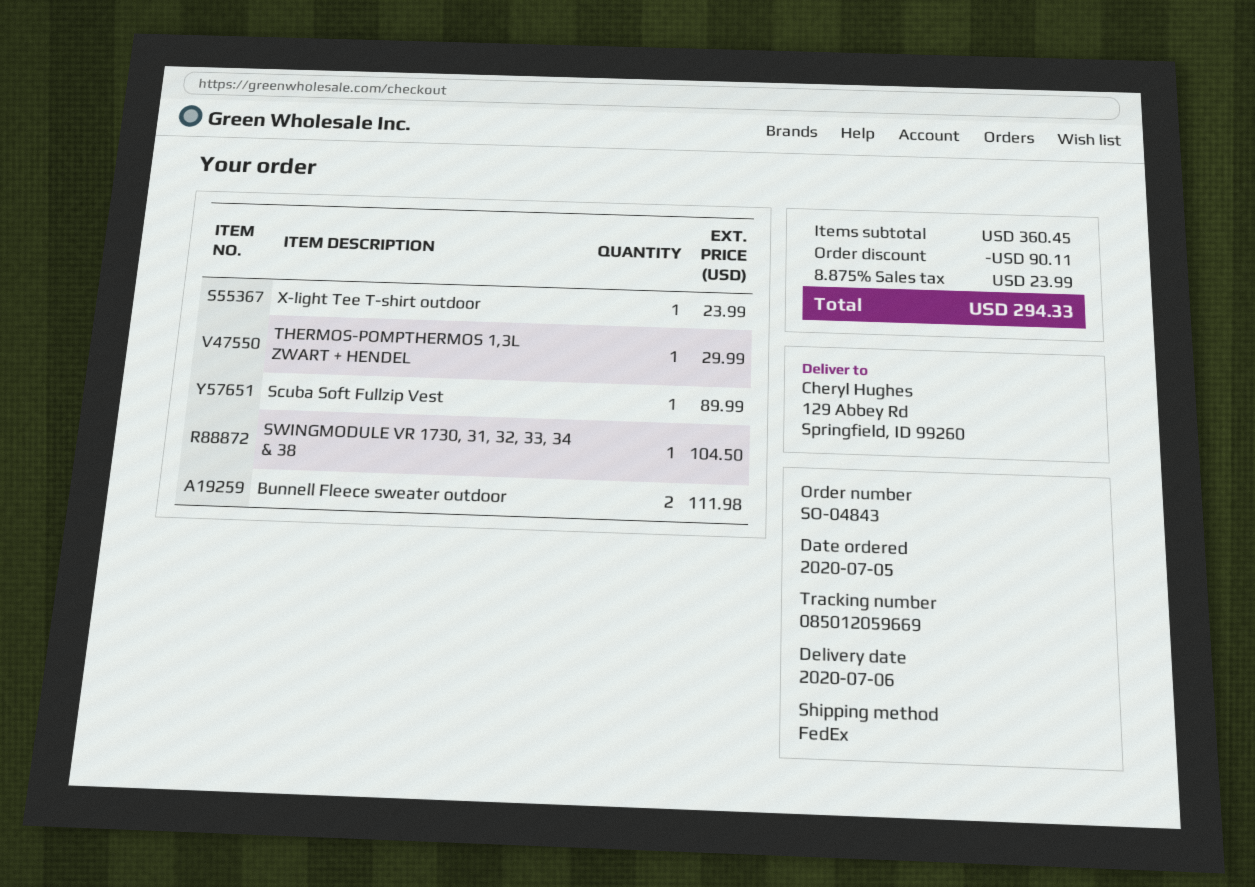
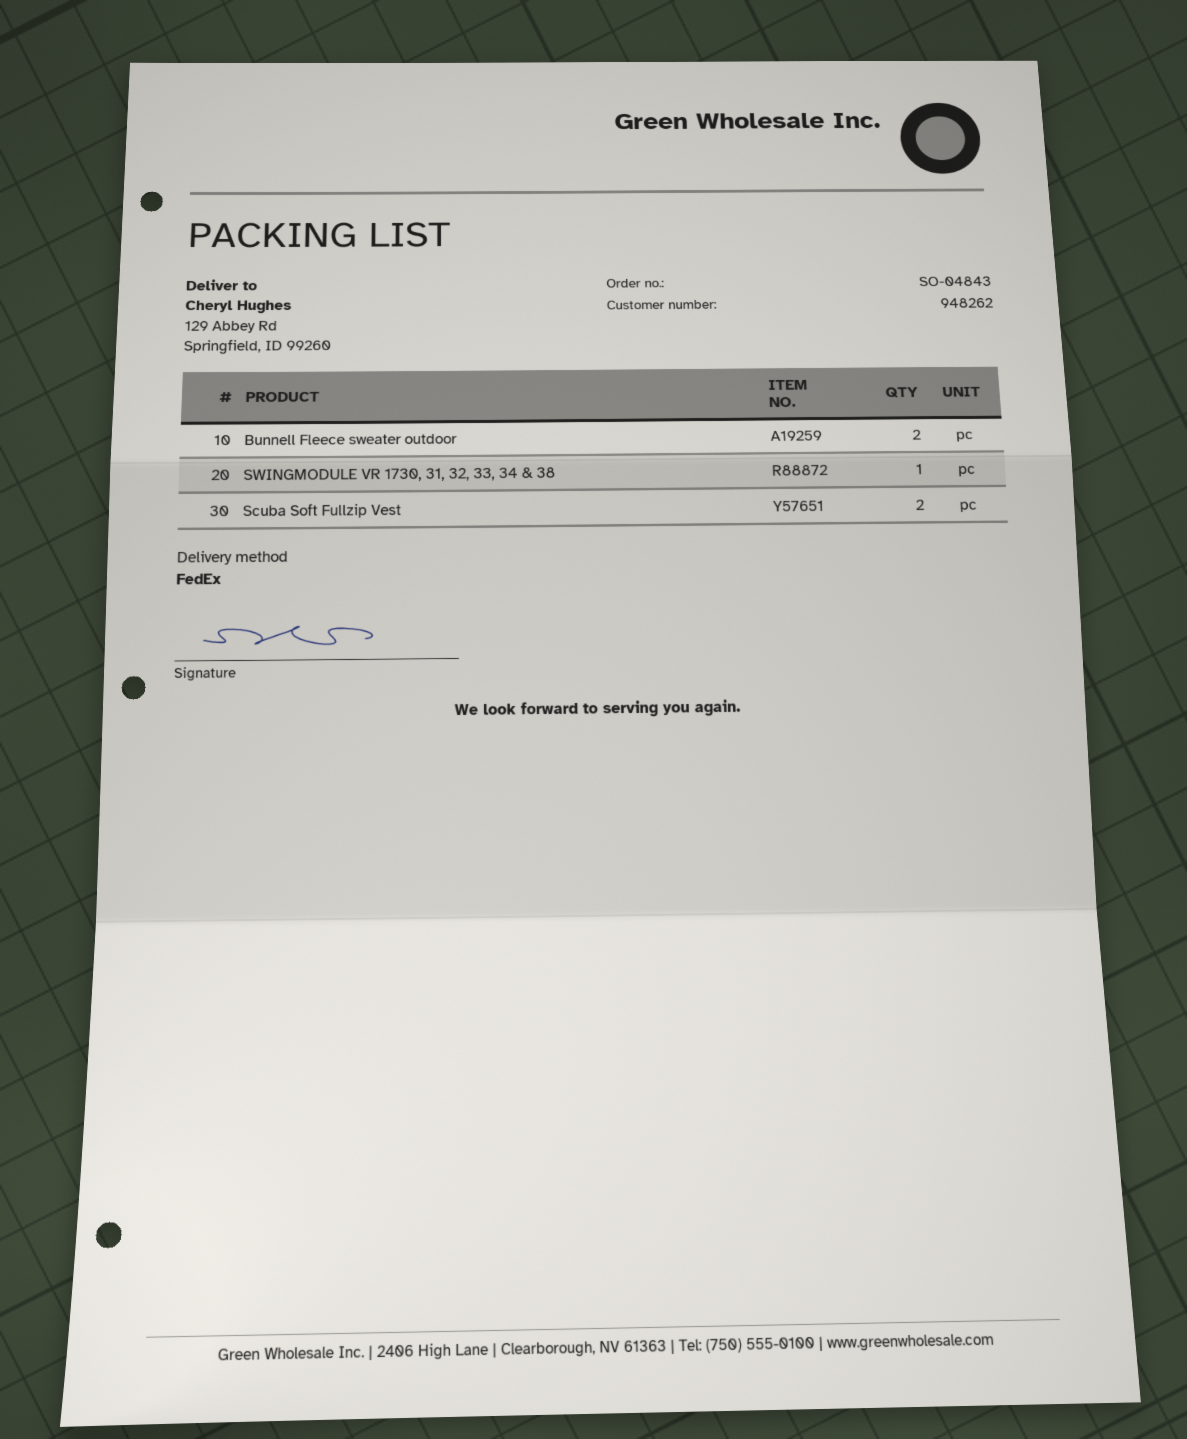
X-light Tee T-shirt outdoor: 1 -> none
THERMOS-POMPTHERMOS 1,3L ZWART + HENDEL: 1 -> none
Scuba Soft Fullzip Vest: 1 -> 2

